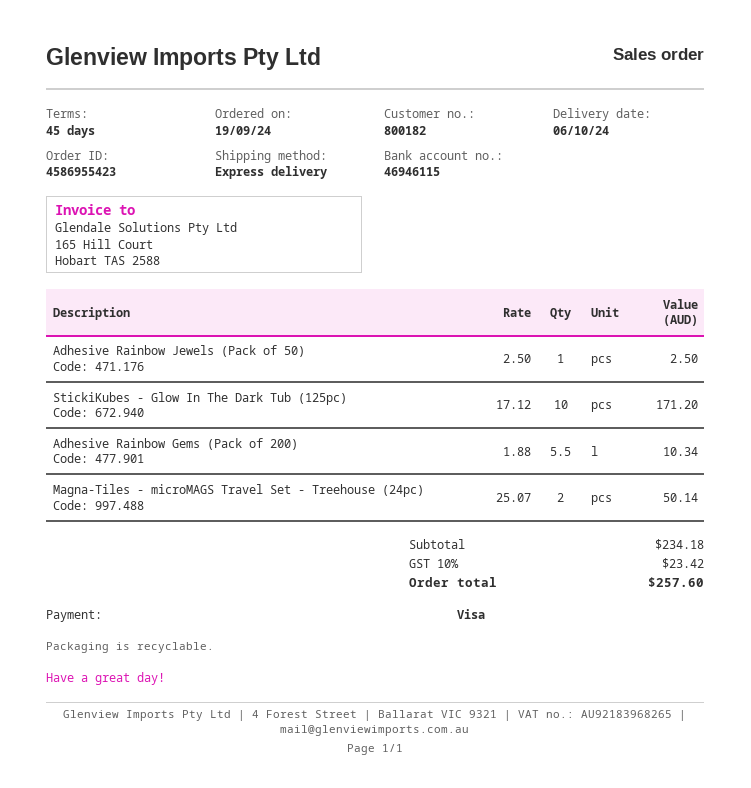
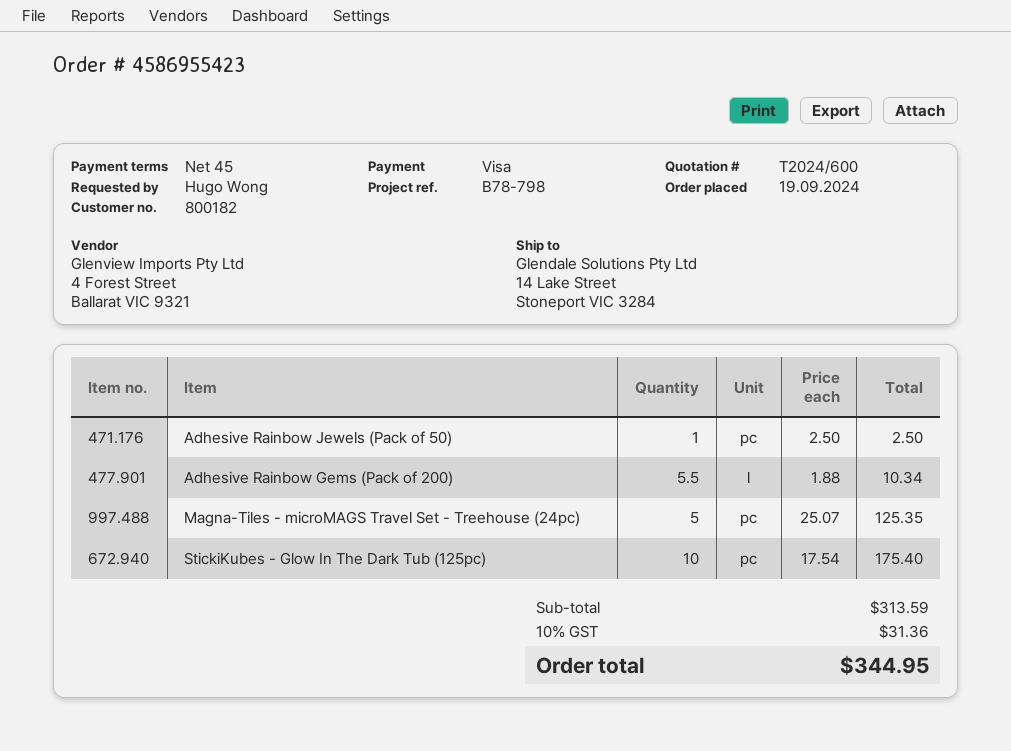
StickiKubes - Glow In The Dark Tub (125pc): 10 x 17.12 = 171.20 -> 10 x 17.54 = 175.40
Magna-Tiles - microMAGS Travel Set - Treehouse (24pc): 2 x 25.07 = 50.14 -> 5 x 25.07 = 125.35
subtotal: 234.18 -> 313.59
tax: 10% = 23.42 -> 10% = 31.36
total: 257.60 -> 344.95

